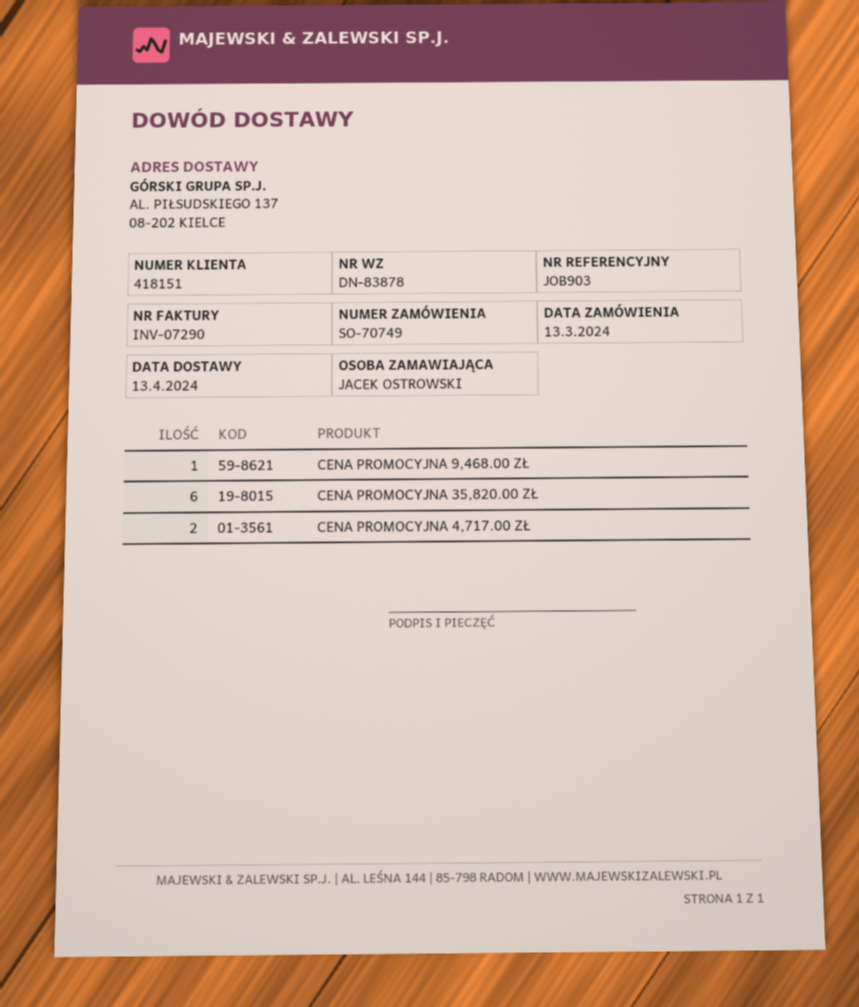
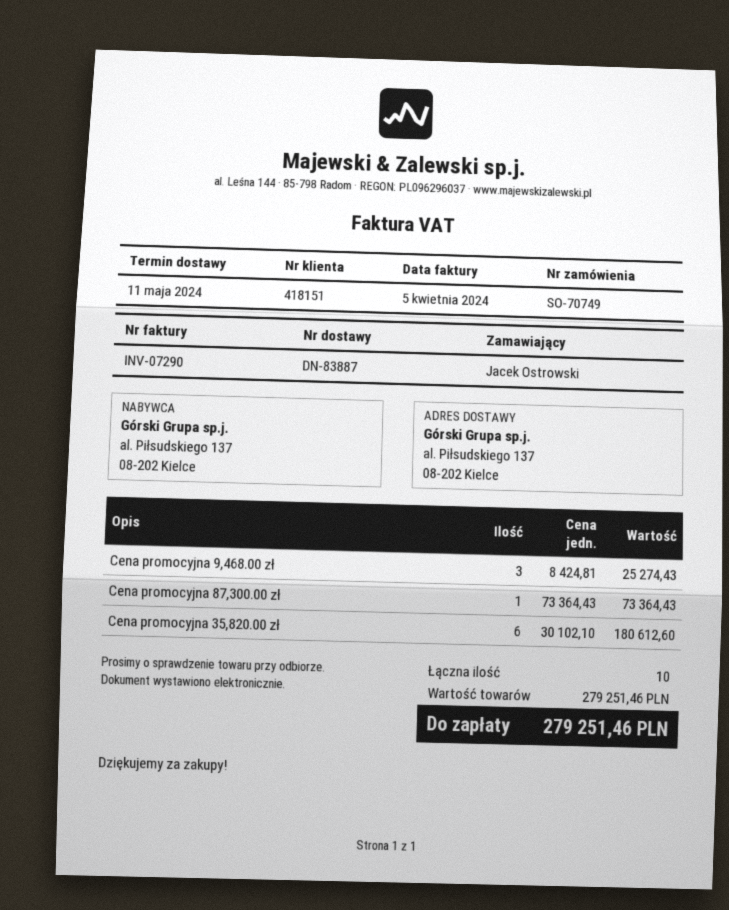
delivery note number: DN-83878 -> DN-83887
delivery date: 2024-04-13 -> 2024-05-11
CENA PROMOCYJNA 9,468.00 ZŁ: 1 -> 3
CENA PROMOCYJNA 4,717.00 ZŁ: 2 -> none
Cena promocyjna 87,300.00 zł: none -> 1

